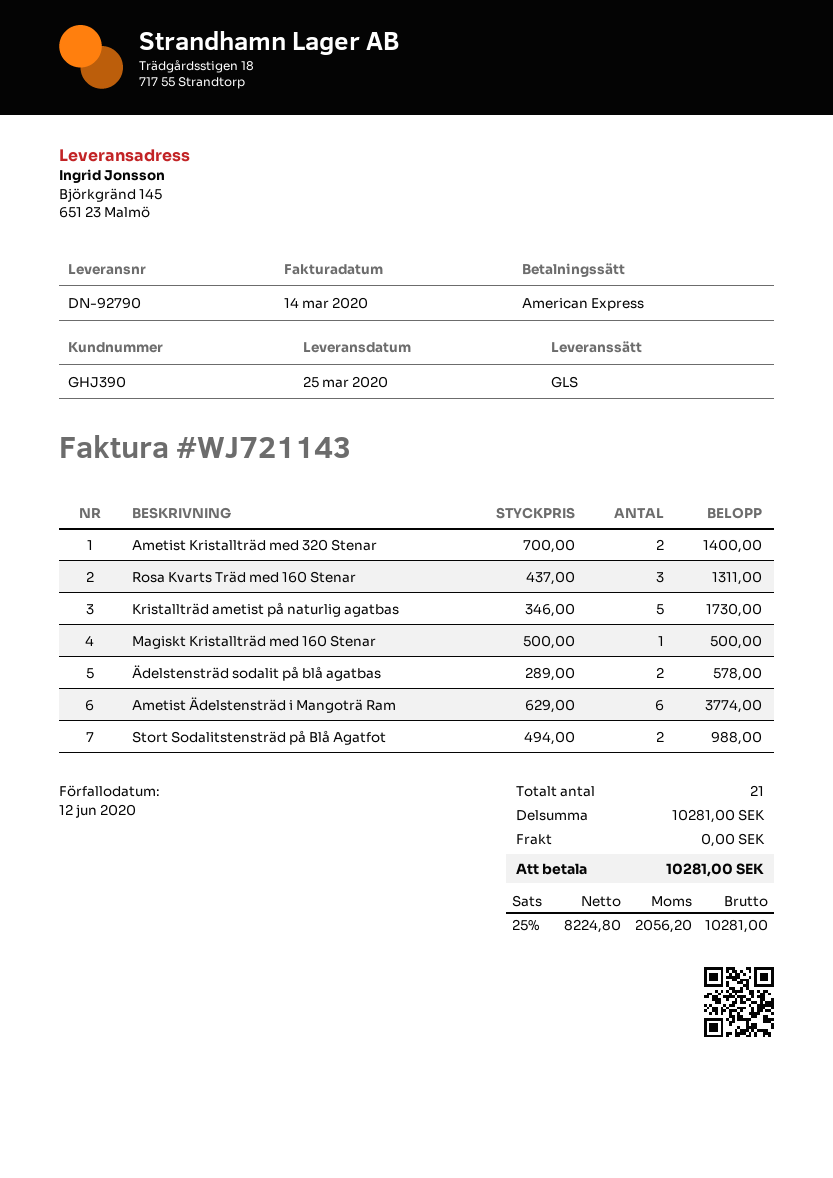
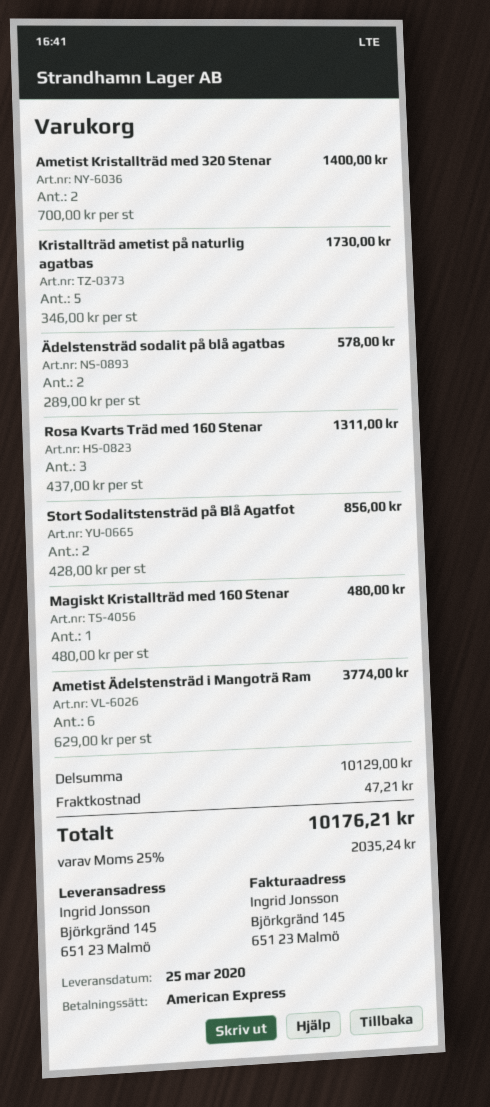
Magiskt Kristallträd med 160 Stenar: 1 x 500.00 = 500.00 -> 1 x 480.00 = 480.00
Stort Sodalitstensträd på Blå Agatfot: 2 x 494.00 = 988.00 -> 2 x 428.00 = 856.00
subtotal: 10281.00 -> 10129.00
shipping: 0.00 -> 47.21
tax: 25% = 2056.20 -> 25% = 2035.24
total: 10281.00 -> 10176.21

